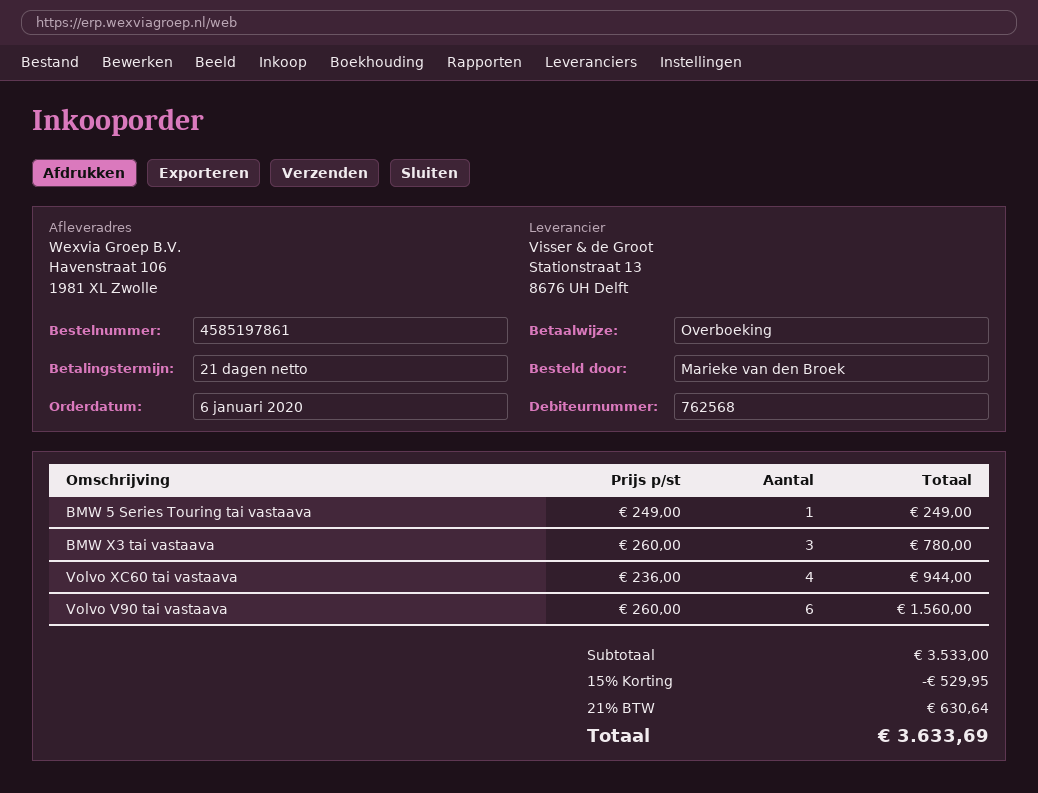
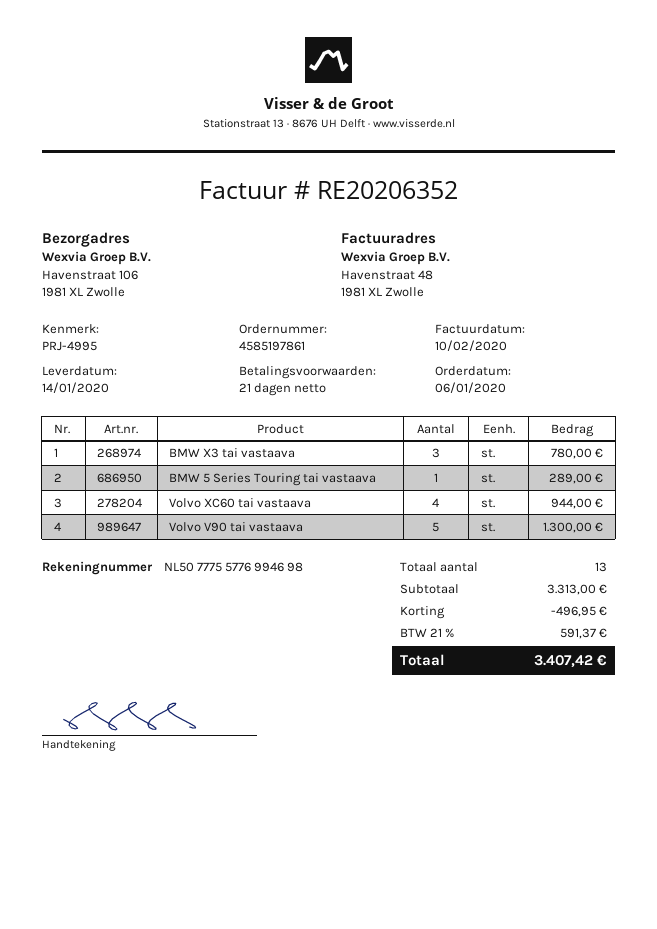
BMW 5 Series Touring tai vastaava: 1 for 249.00 -> 1 for 289.00
Volvo V90 tai vastaava: 6 for 1560.00 -> 5 for 1300.00
subtotal: 3533.00 -> 3313.00
discount: 529.95 -> 496.95
tax: 21% = 630.64 -> 21% = 591.37
total: 3633.69 -> 3407.42

